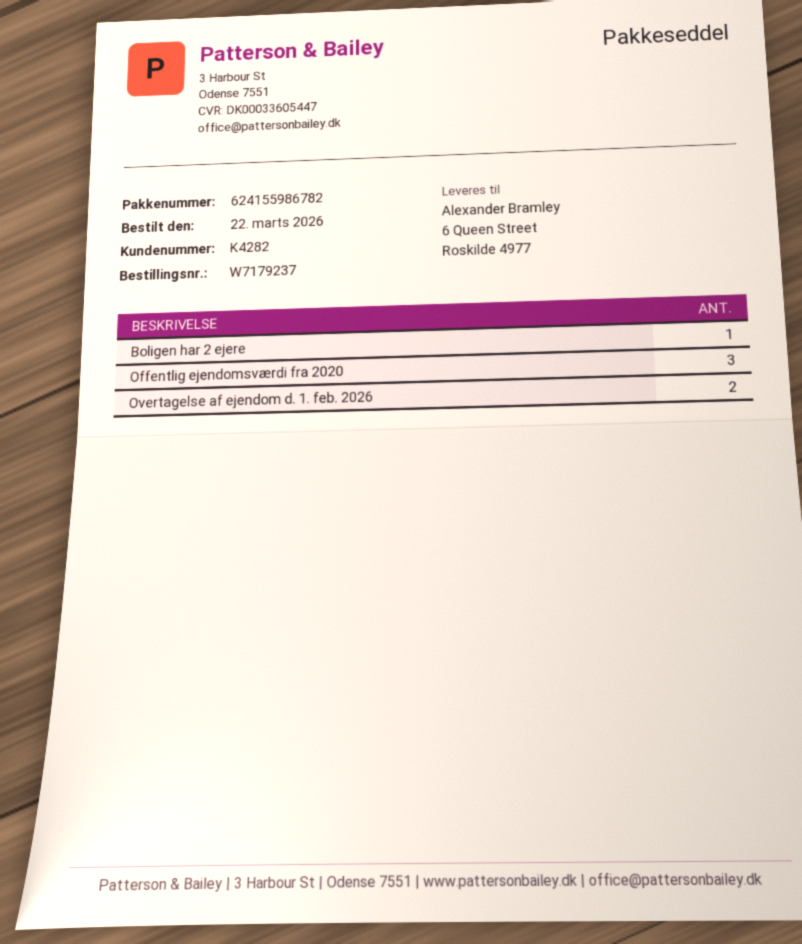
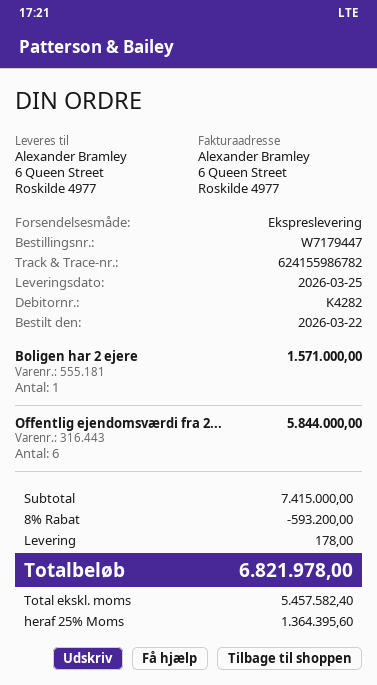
order number: W7179237 -> W7179447
Offentlig ejendomsværdi fra 2020: 3 -> 6
Overtagelse af ejendom d. 1. feb. 2026: 2 -> none

